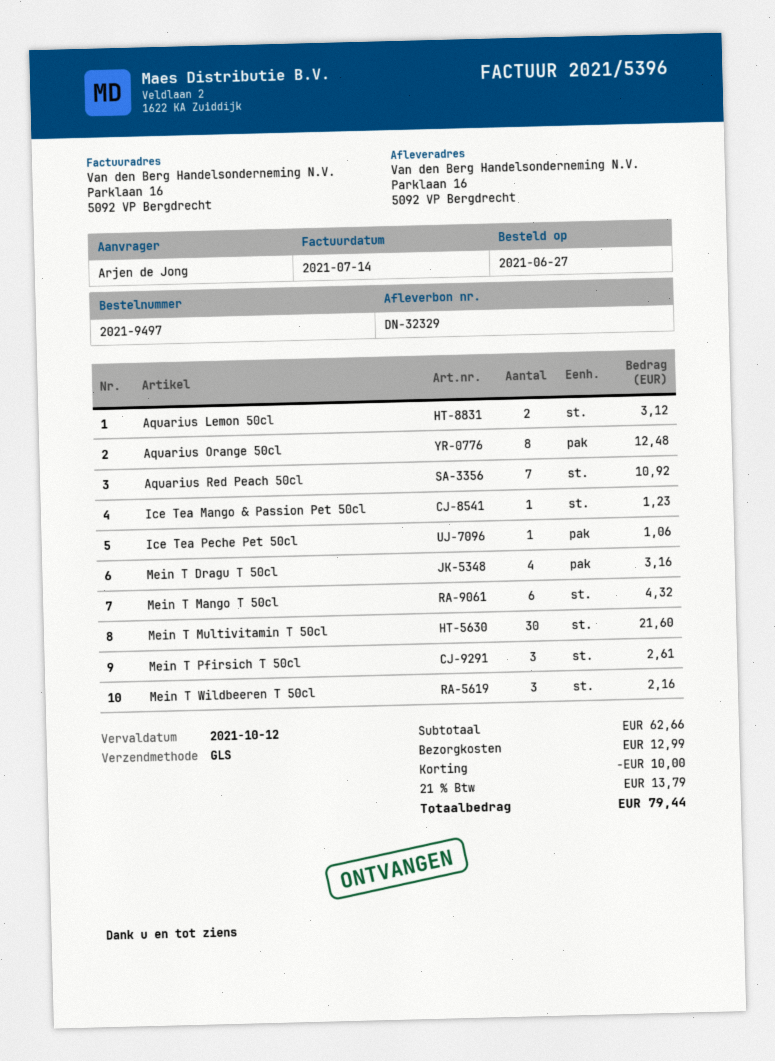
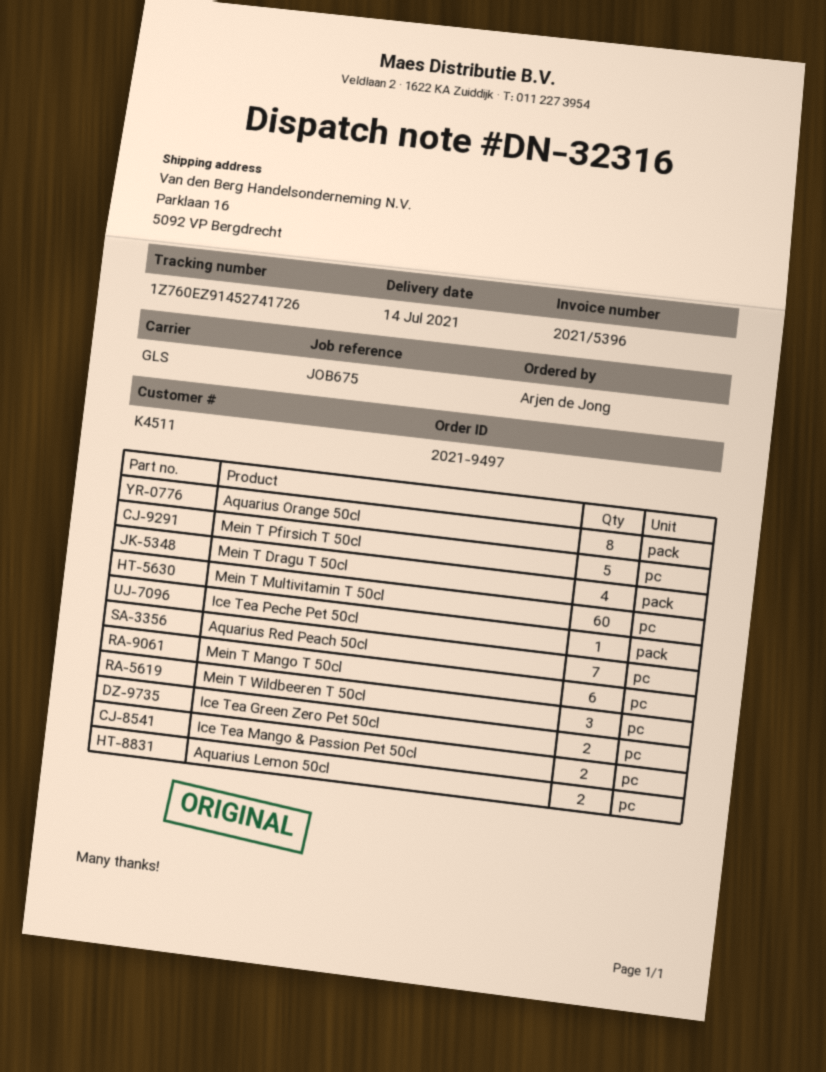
delivery note number: DN-32329 -> DN-32316
Ice Tea Mango & Passion Pet 50cl: 1 -> 2
Mein T Multivitamin T 50cl: 30 -> 60
Mein T Pfirsich T 50cl: 3 -> 5
Ice Tea Green Zero Pet 50cl: none -> 2

